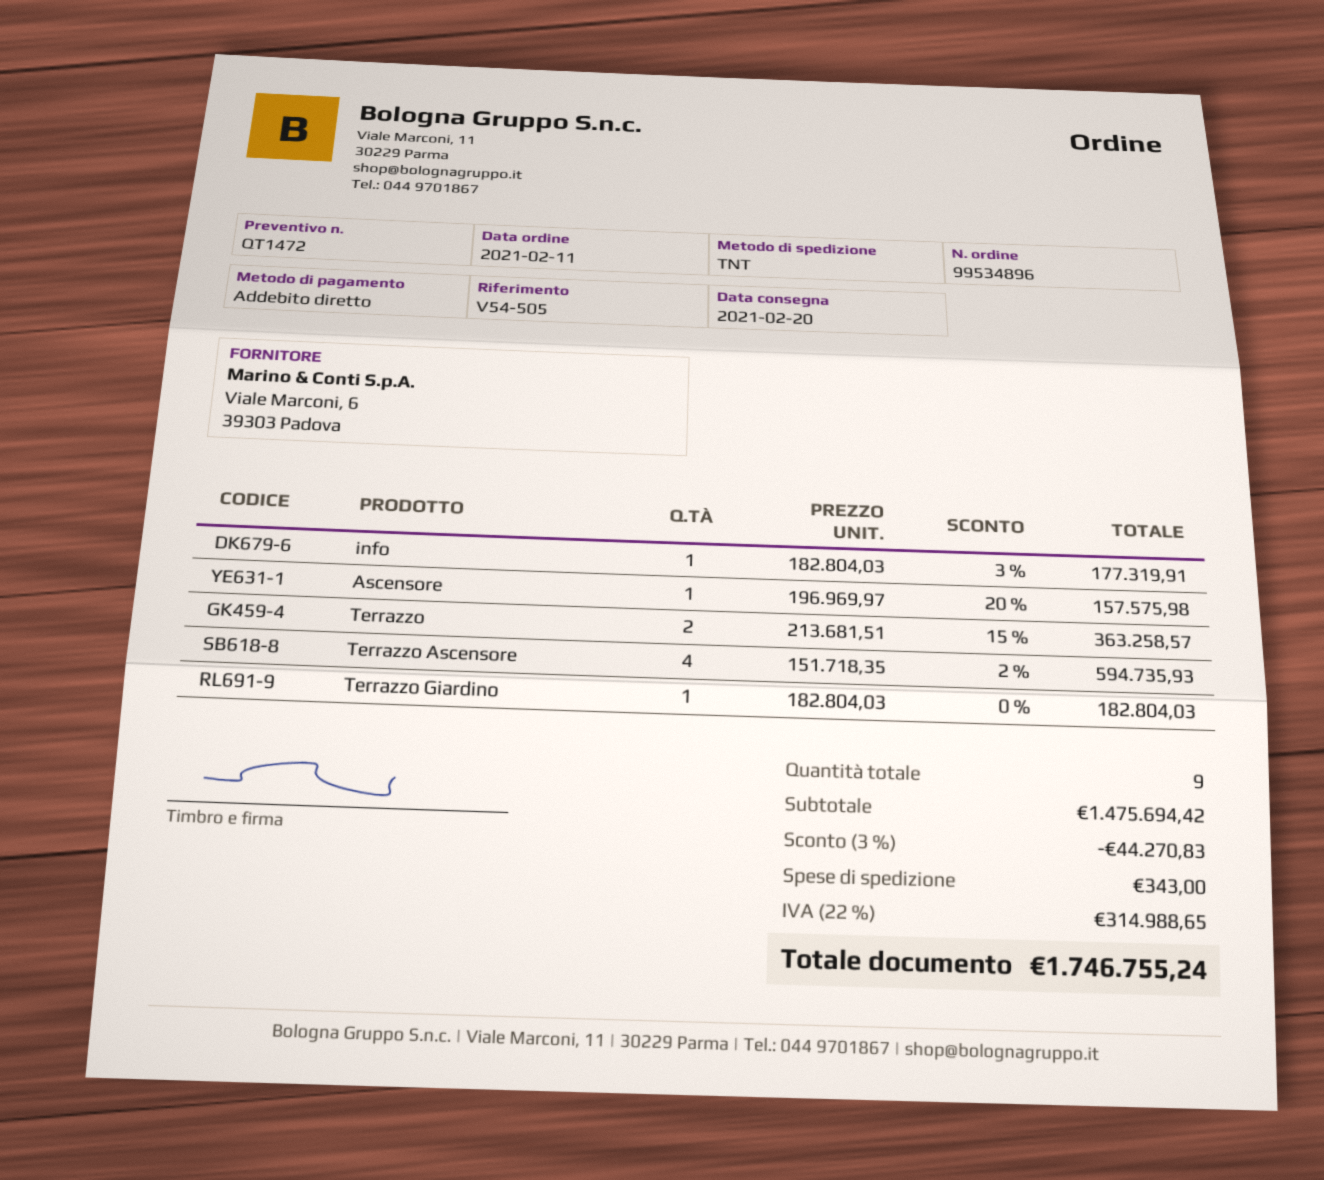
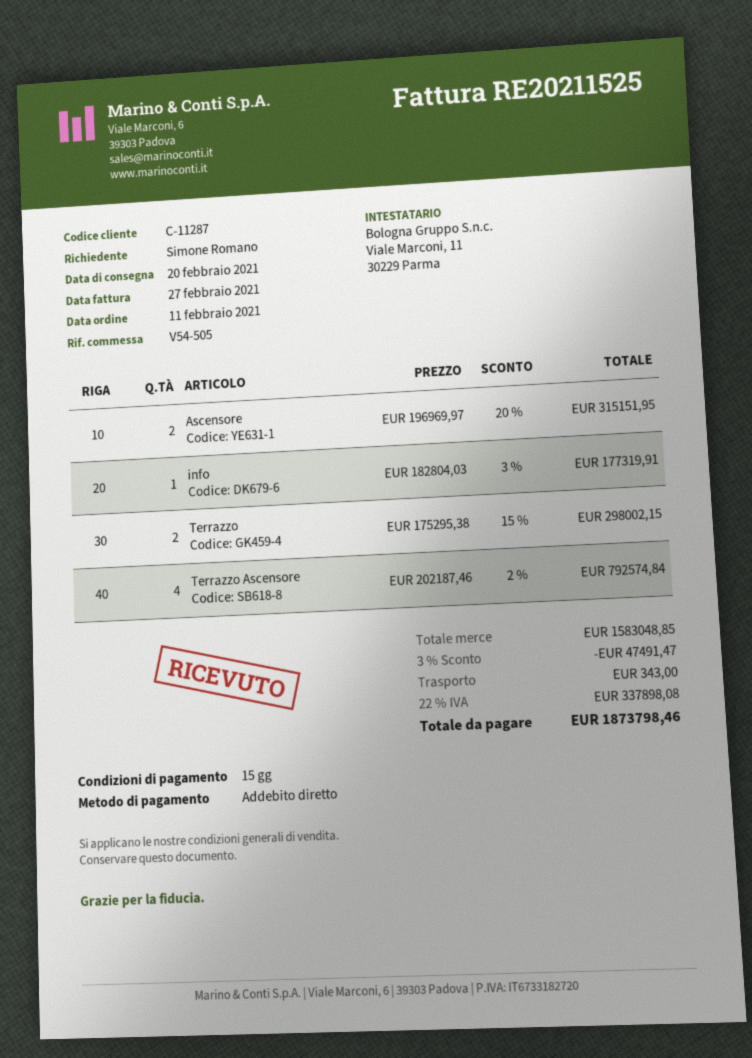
Ascensore: 1 x 196969.97 - 20% = 157575.98 -> 2 x 196969.97 - 20% = 315151.95
Terrazzo: 2 x 213681.51 - 15% = 363258.57 -> 2 x 175295.38 - 15% = 298002.15
Terrazzo Ascensore: 4 x 151718.35 - 2% = 594735.93 -> 4 x 202187.46 - 2% = 792574.84
Terrazzo Giardino: 1 x 182804.03 = 182804.03 -> none
subtotal: 1475694.42 -> 1583048.85
discount: 3% = 44270.83 -> 3% = 47491.47
tax: 22% = 314988.65 -> 22% = 337898.08
total: 1746755.24 -> 1873798.46

